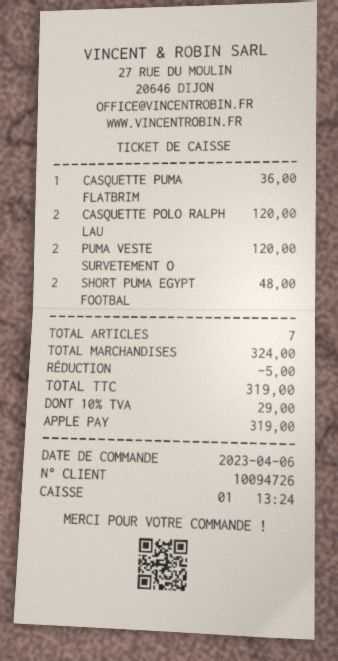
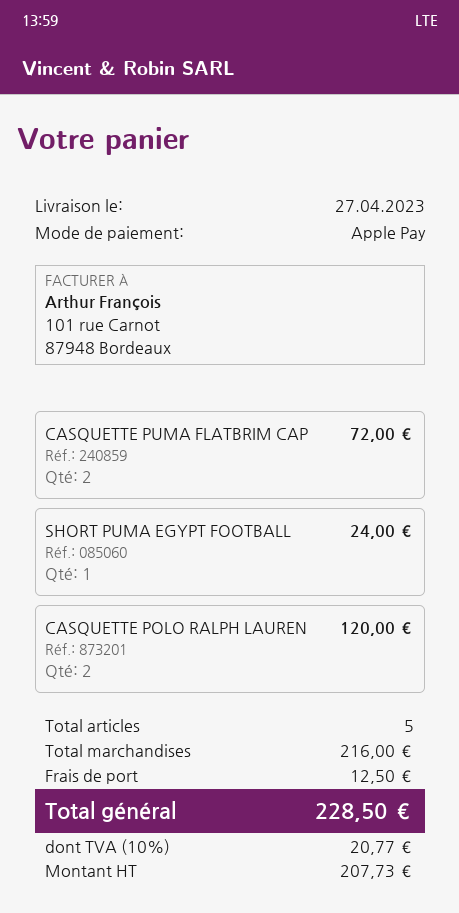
CASQUETTE PUMA FLATBRIM: 1 for 36.00 -> 2 for 72.00
PUMA VESTE SURVETEMENT O: 2 for 120.00 -> none
SHORT PUMA EGYPT FOOTBAL: 2 for 48.00 -> 1 for 24.00
total quantity: 7 -> 5
subtotal: 324.00 -> 216.00
discount: 5.00 -> none
shipping: none -> 12.50
tax: 10% = 29.00 -> 10% = 20.77
total: 319.00 -> 228.50

